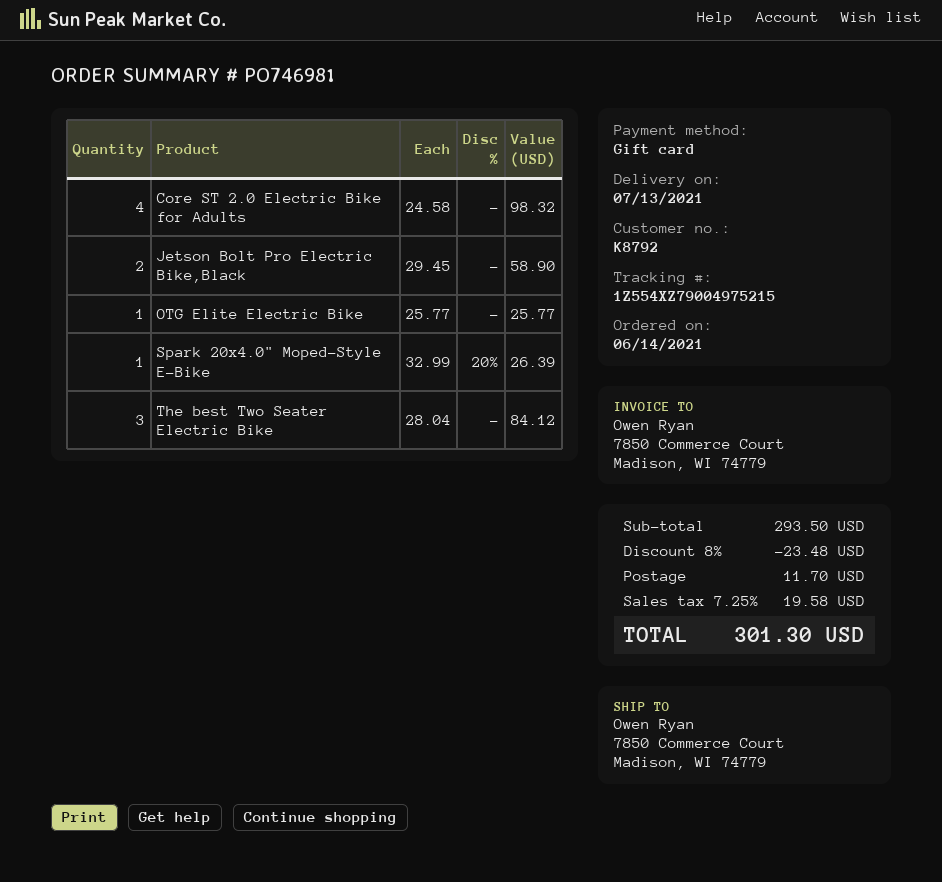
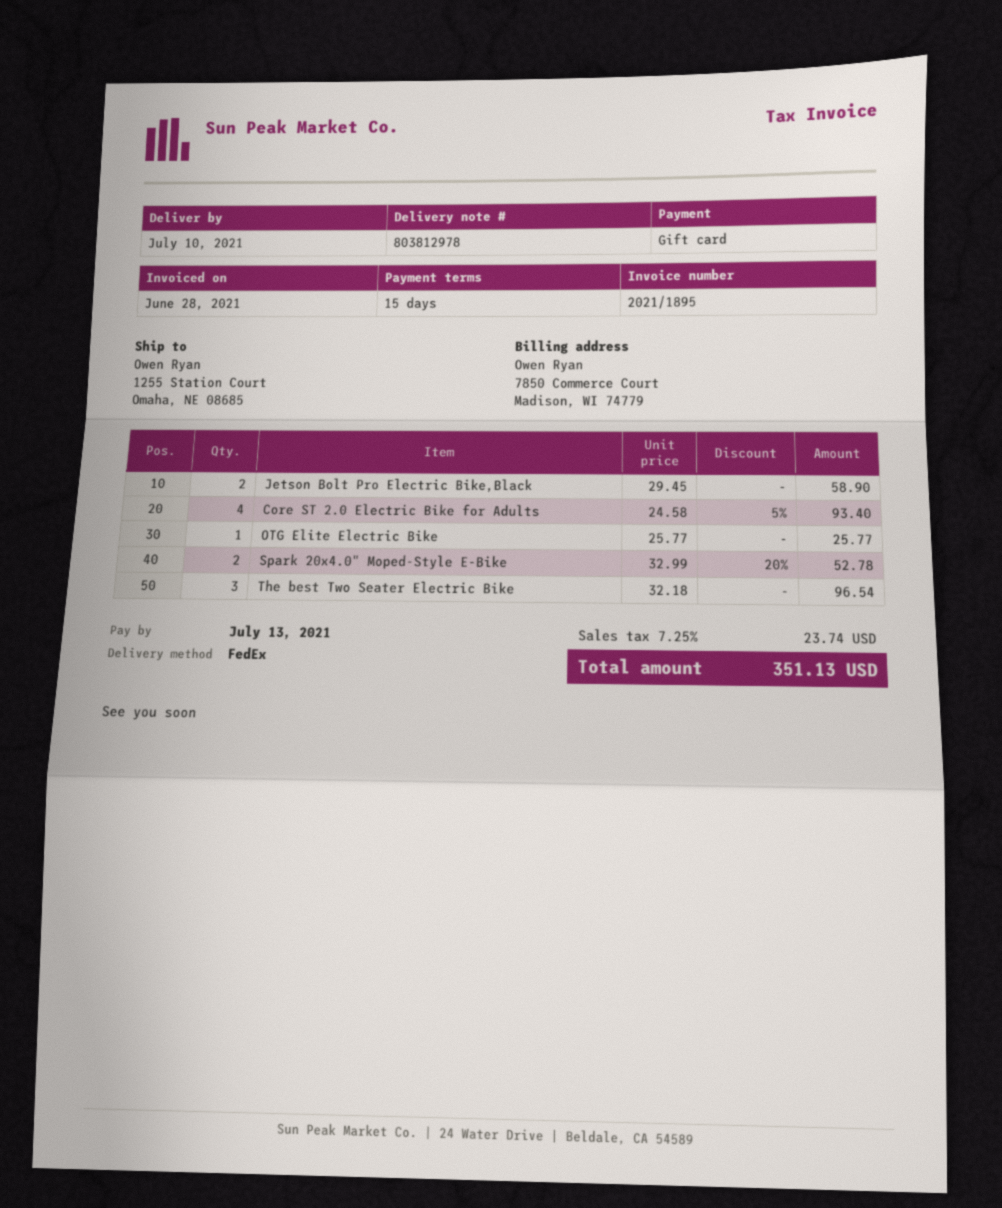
delivery date: 2021-07-13 -> 2021-07-10
ship to: 7850 Commerce Court, Madison, WI 74779 -> 1255 Station Court, Omaha, NE 08685
Core ST 2.0 Electric Bike for Adults: 4 x 24.58 = 98.32 -> 4 x 24.58 - 5% = 93.40
Spark 20x4.0" Moped-Style E-Bike: 1 x 32.99 - 20% = 26.39 -> 2 x 32.99 - 20% = 52.78
The best Two Seater Electric Bike: 3 x 28.04 = 84.12 -> 3 x 32.18 = 96.54
discount: 8% = 23.48 -> none
shipping: 11.70 -> none
tax: 7.25% = 19.58 -> 7.25% = 23.74
total: 301.30 -> 351.13

